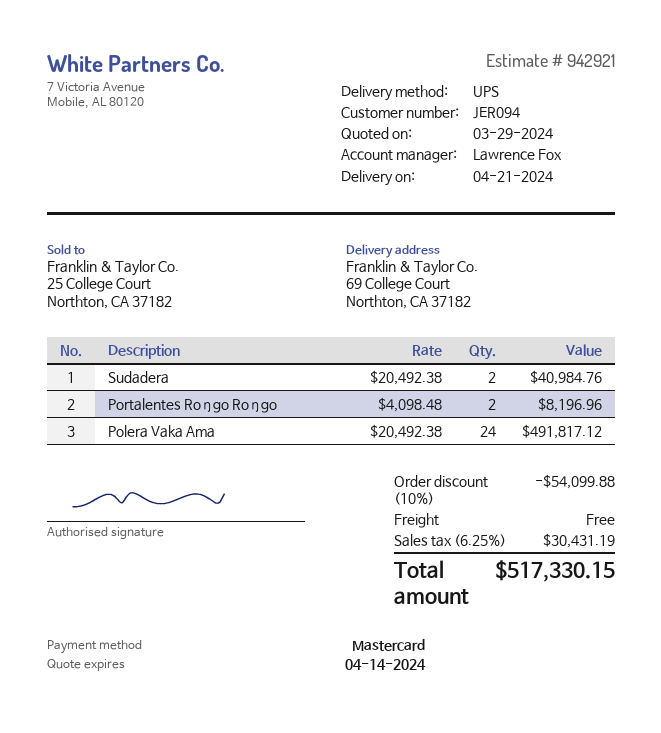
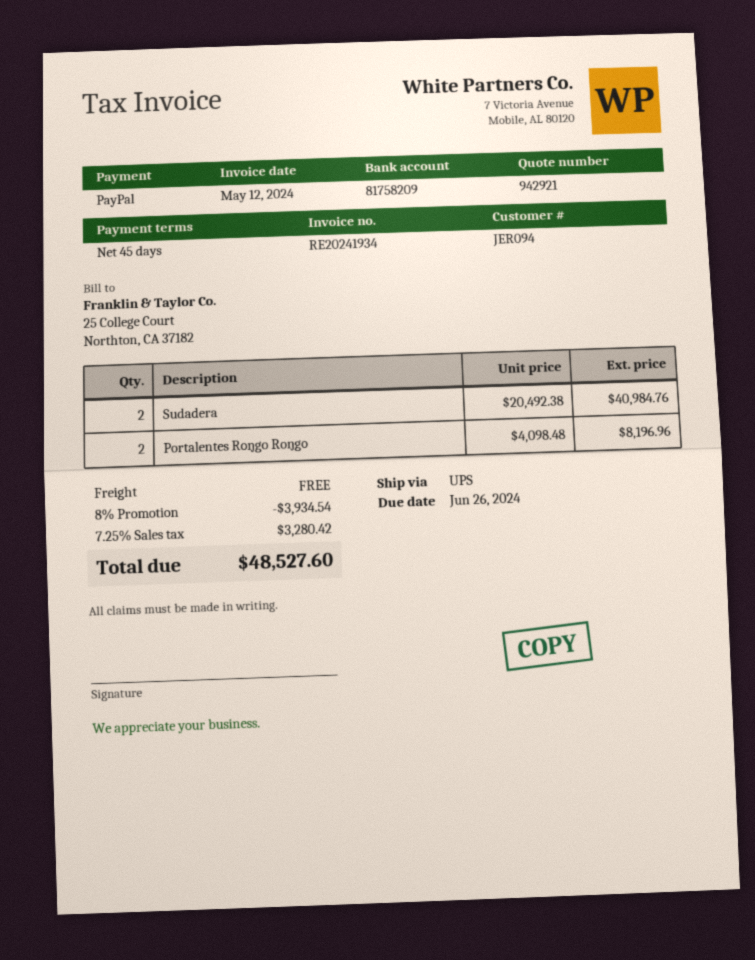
payment method: Mastercard -> PayPal
Polera Vaka Ama: 24 x 20492.38 = 491817.12 -> none
discount: 10% = 54099.88 -> 8% = 3934.54
tax: 6.25% = 30431.19 -> 7.25% = 3280.42
total: 517330.15 -> 48527.60

